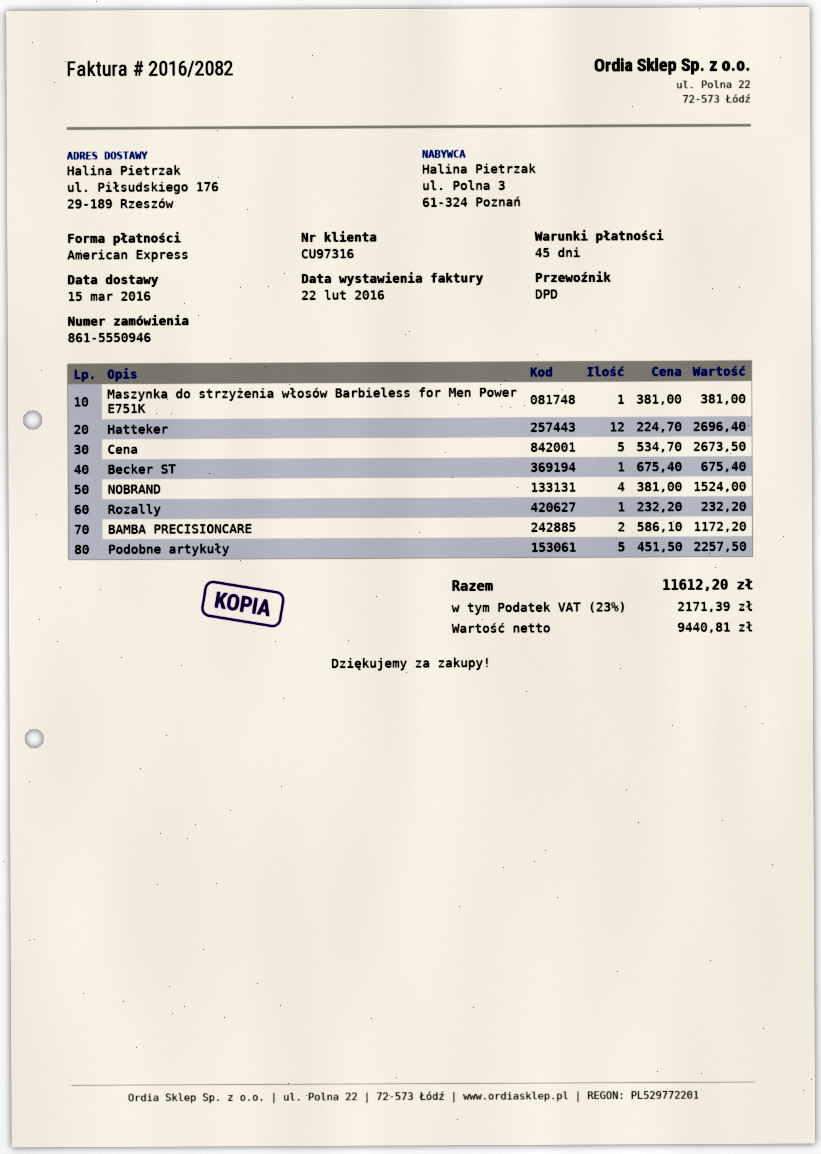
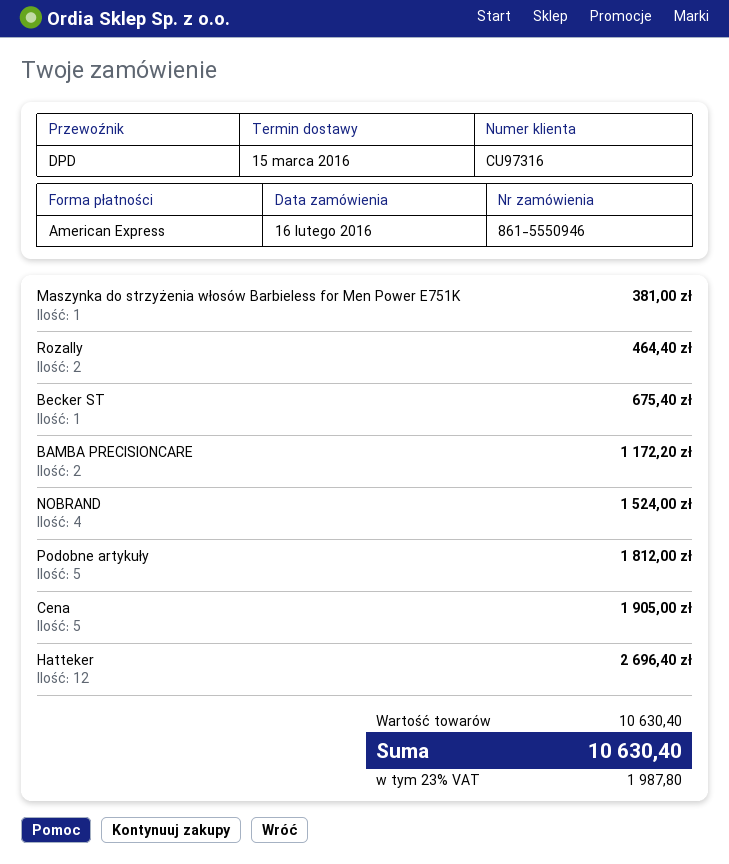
Cena: 5 for 2673.50 -> 5 for 1905.00
Rozally: 1 for 232.20 -> 2 for 464.40
Podobne artykuły: 5 for 2257.50 -> 5 for 1812.00
tax: 23% = 2171.39 -> 23% = 1987.80
total: 11612.20 -> 10630.40

